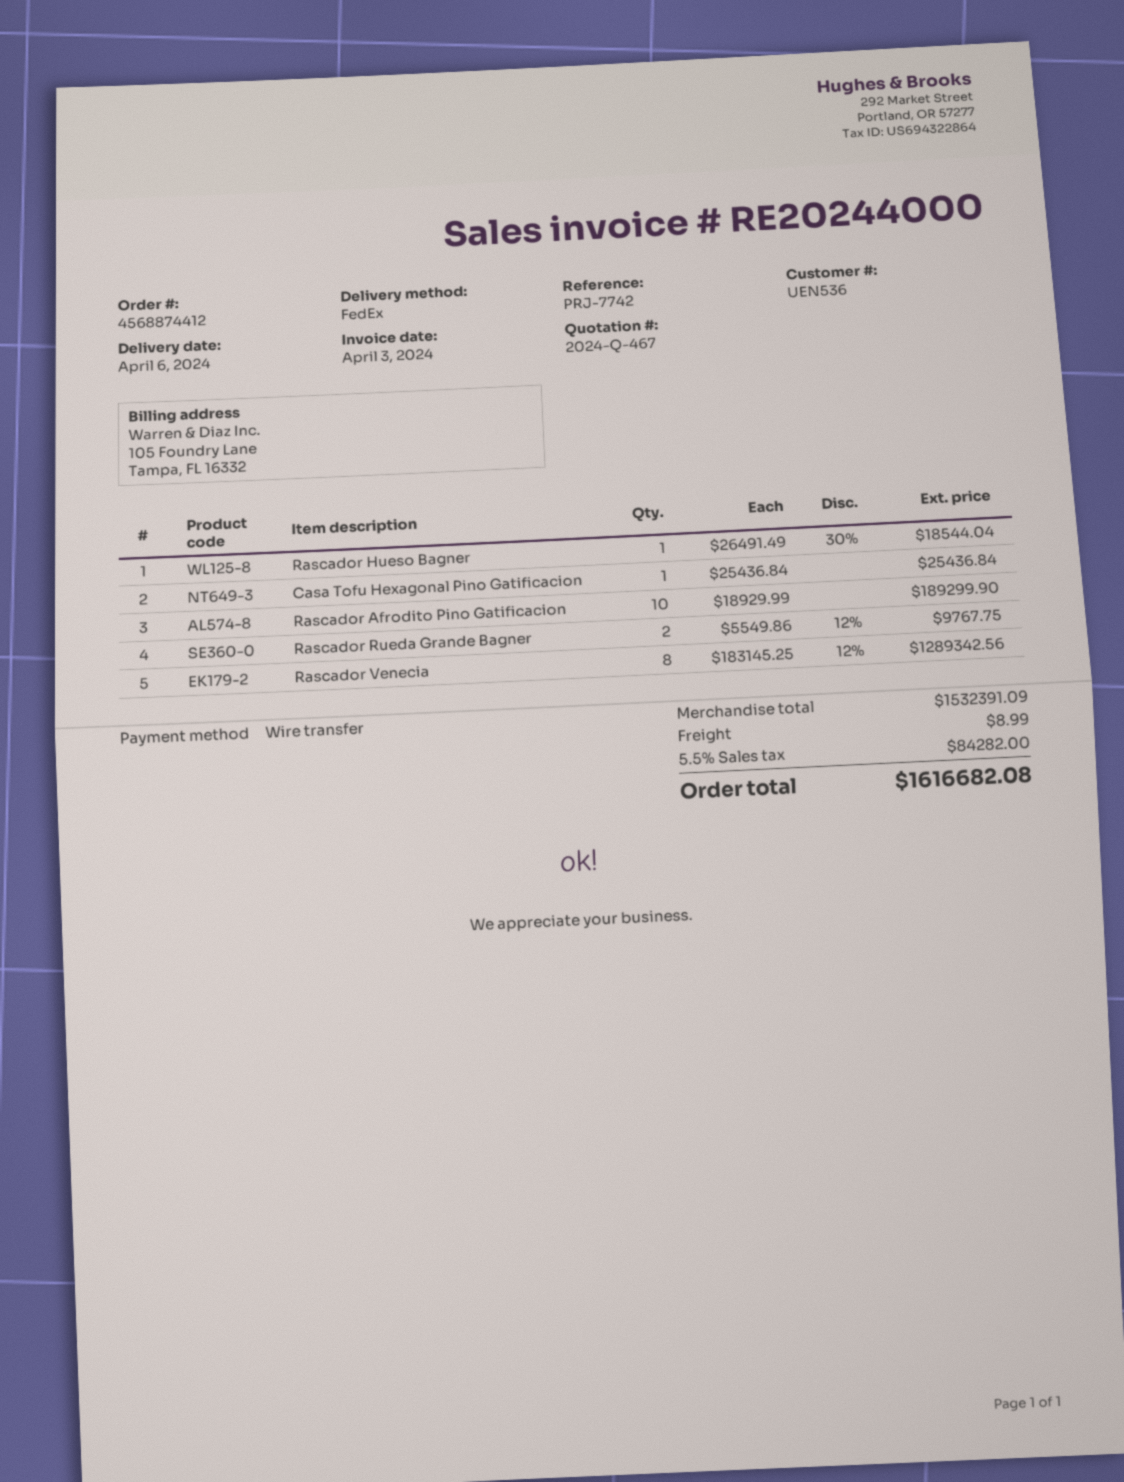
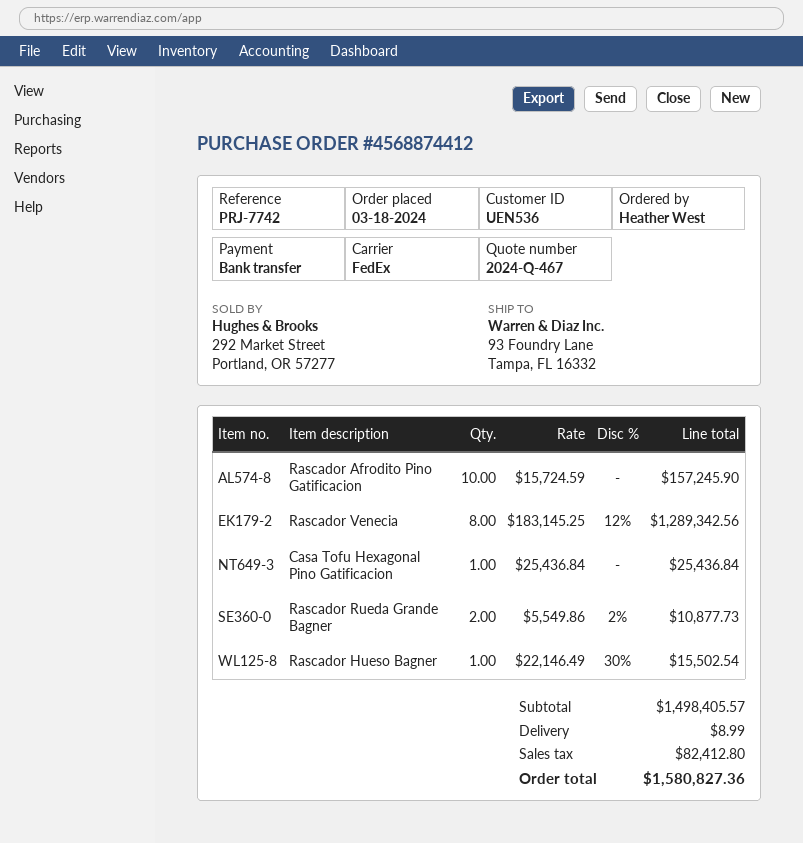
Rascador Hueso Bagner: 1 x 26491.49 - 30% = 18544.04 -> 1 x 22146.49 - 30% = 15502.54
Rascador Afrodito Pino Gatificacion: 10 x 18929.99 = 189299.90 -> 10 x 15724.59 = 157245.90
Rascador Rueda Grande Bagner: 2 x 5549.86 - 12% = 9767.75 -> 2 x 5549.86 - 2% = 10877.73
subtotal: 1532391.09 -> 1498405.57
tax: 84282.00 -> 82412.80
total: 1616682.08 -> 1580827.36

